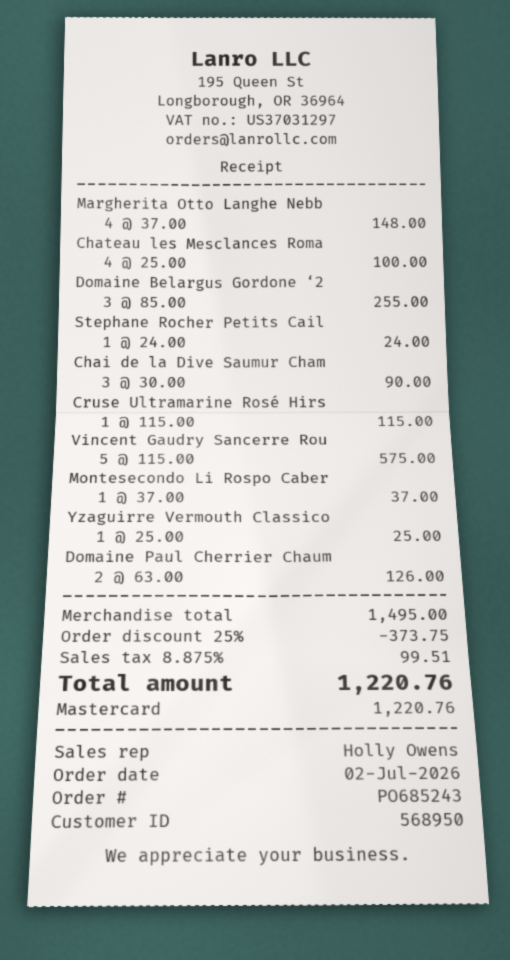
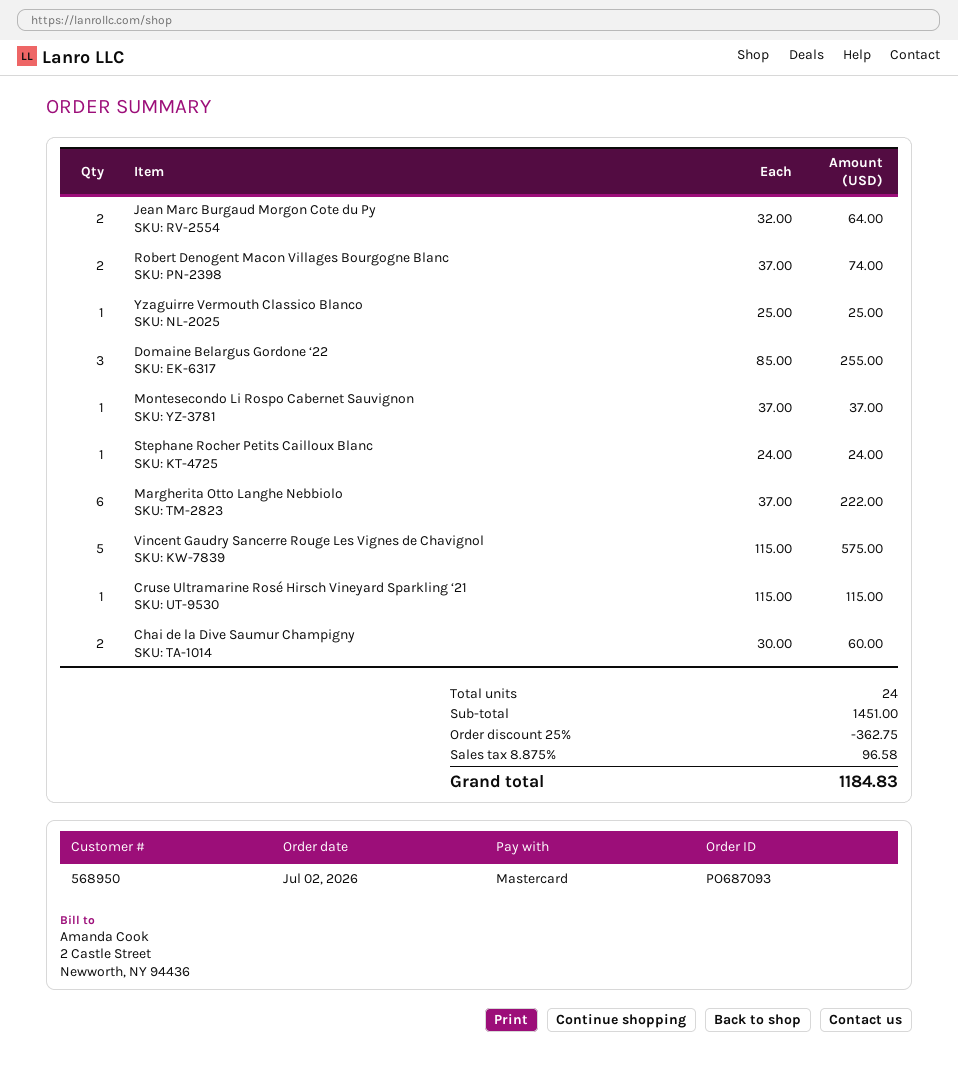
order number: PO685243 -> PO687093
Margherita Otto Langhe Nebb: 4 x 37.00 = 148.00 -> 6 x 37.00 = 222.00
Chateau les Mesclances Roma: 4 x 25.00 = 100.00 -> none
Chai de la Dive Saumur Cham: 3 x 30.00 = 90.00 -> 2 x 30.00 = 60.00
Domaine Paul Cherrier Chaum: 2 x 63.00 = 126.00 -> none
Jean Marc Burgaud Morgon Cote du Py: none -> 2 x 32.00 = 64.00
Robert Denogent Macon Villages Bourgogne Blanc: none -> 2 x 37.00 = 74.00
subtotal: 1495.00 -> 1451.00
discount: 25% = 373.75 -> 25% = 362.75
tax: 8.875% = 99.51 -> 8.875% = 96.58
total: 1220.76 -> 1184.83

